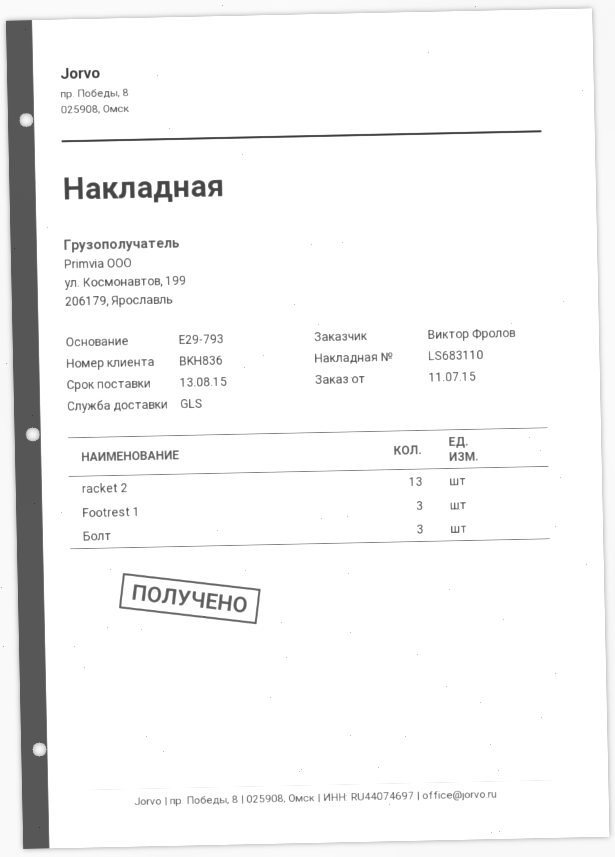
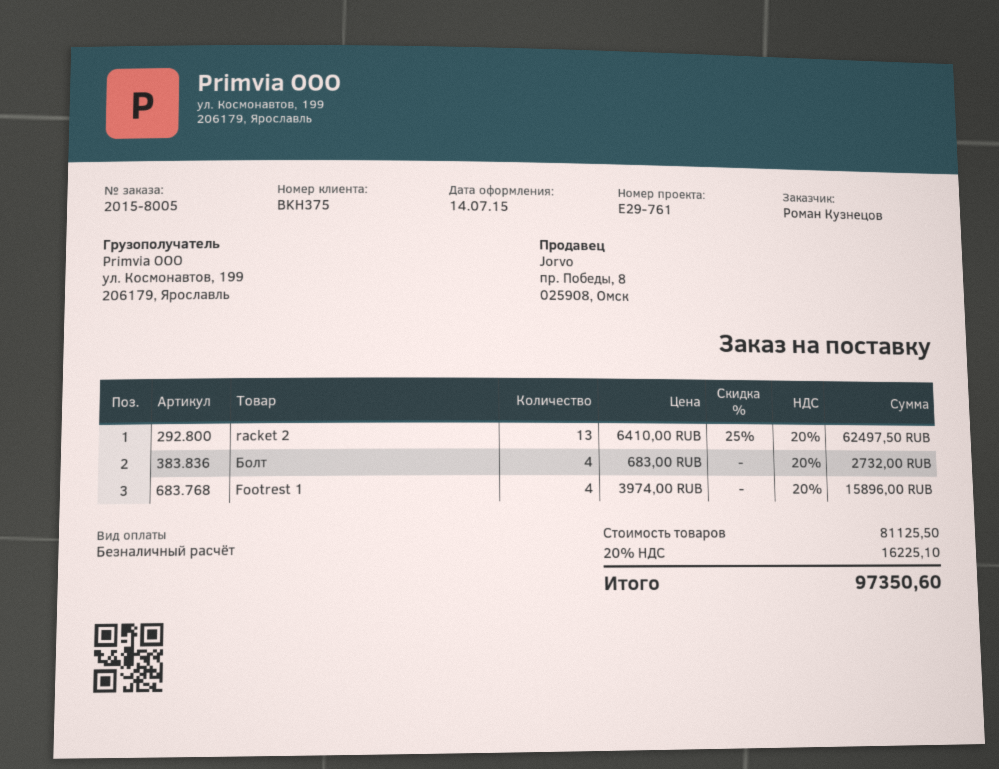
order date: 2015-07-11 -> 2015-07-14
customer number: BKH836 -> BKH375
reference: E29-793 -> E29-761
ordered by: Виктор Фролов -> Роман Кузнецов
Footrest 1: 3 -> 4
Болт: 3 -> 4

